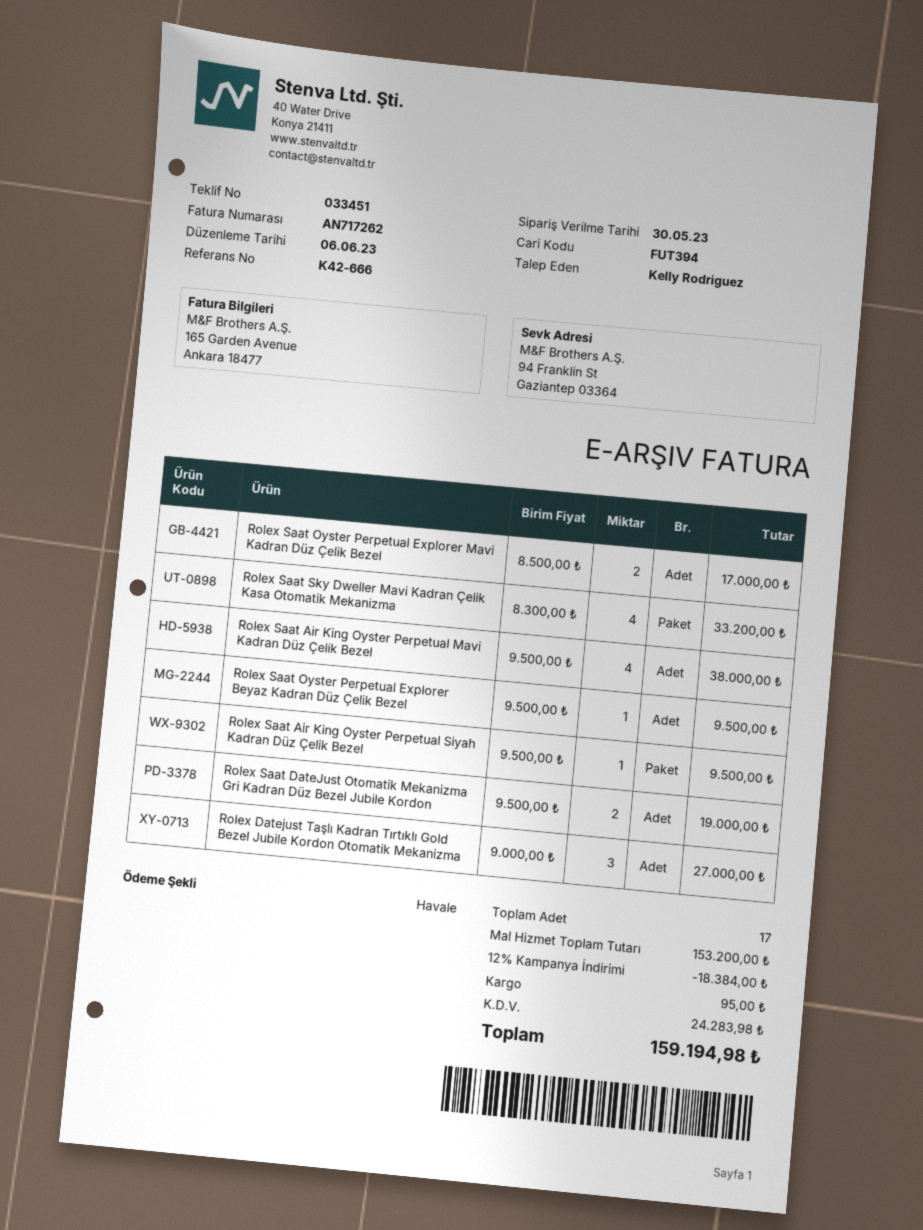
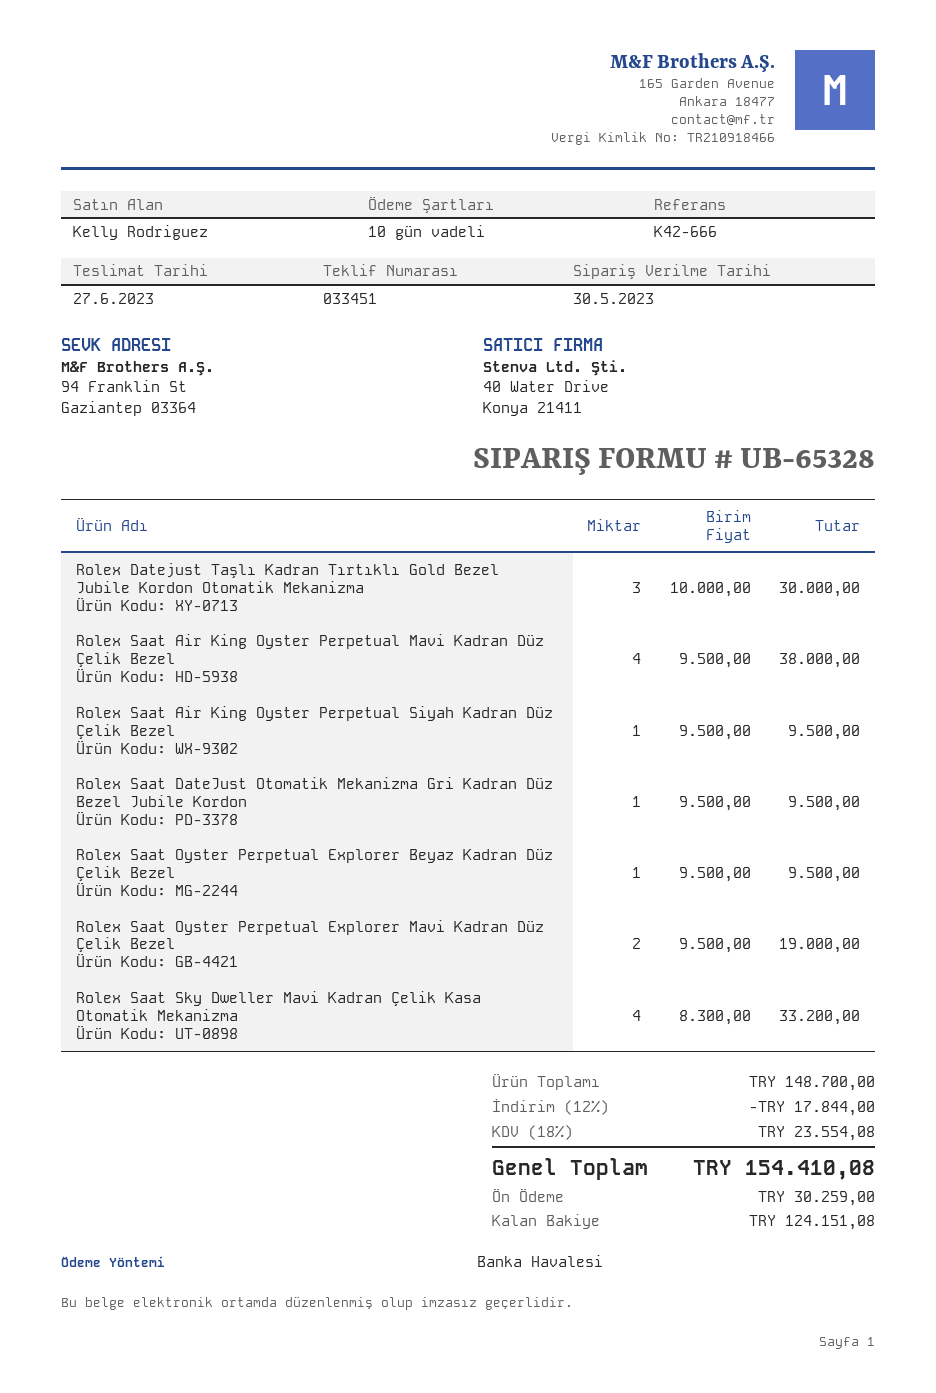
Rolex Saat Oyster Perpetual Explorer Mavi Kadran Düz Çelik Bezel: 2 x 8500.00 = 17000.00 -> 2 x 9500.00 = 19000.00
Rolex Saat DateJust Otomatik Mekanizma Gri Kadran Düz Bezel Jubile Kordon: 2 x 9500.00 = 19000.00 -> 1 x 9500.00 = 9500.00
Rolex Datejust Taşlı Kadran Tırtıklı Gold Bezel Jubile Kordon Otomatik Mekanizma: 3 x 9000.00 = 27000.00 -> 3 x 10000.00 = 30000.00
subtotal: 153200.00 -> 148700.00
discount: 12% = 18384.00 -> 12% = 17844.00
shipping: 95.00 -> none
tax: 24283.98 -> 23554.08
total: 159194.98 -> 154410.08

